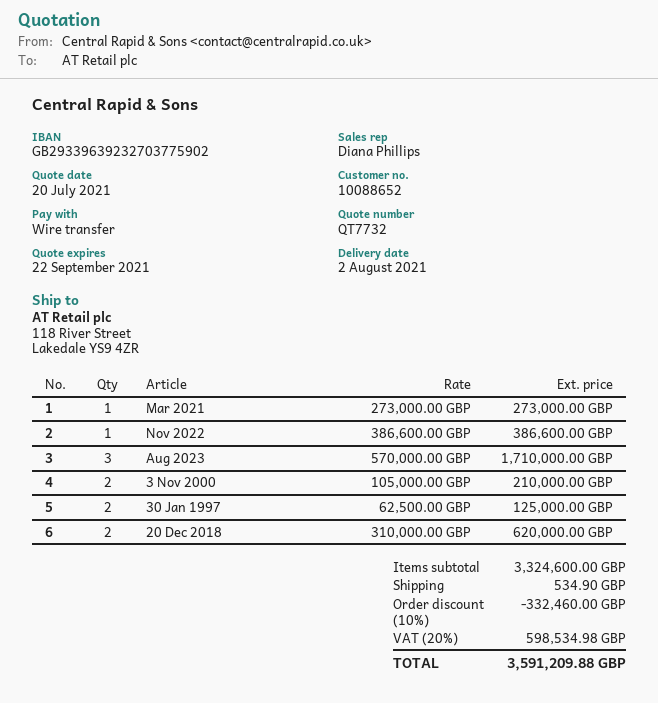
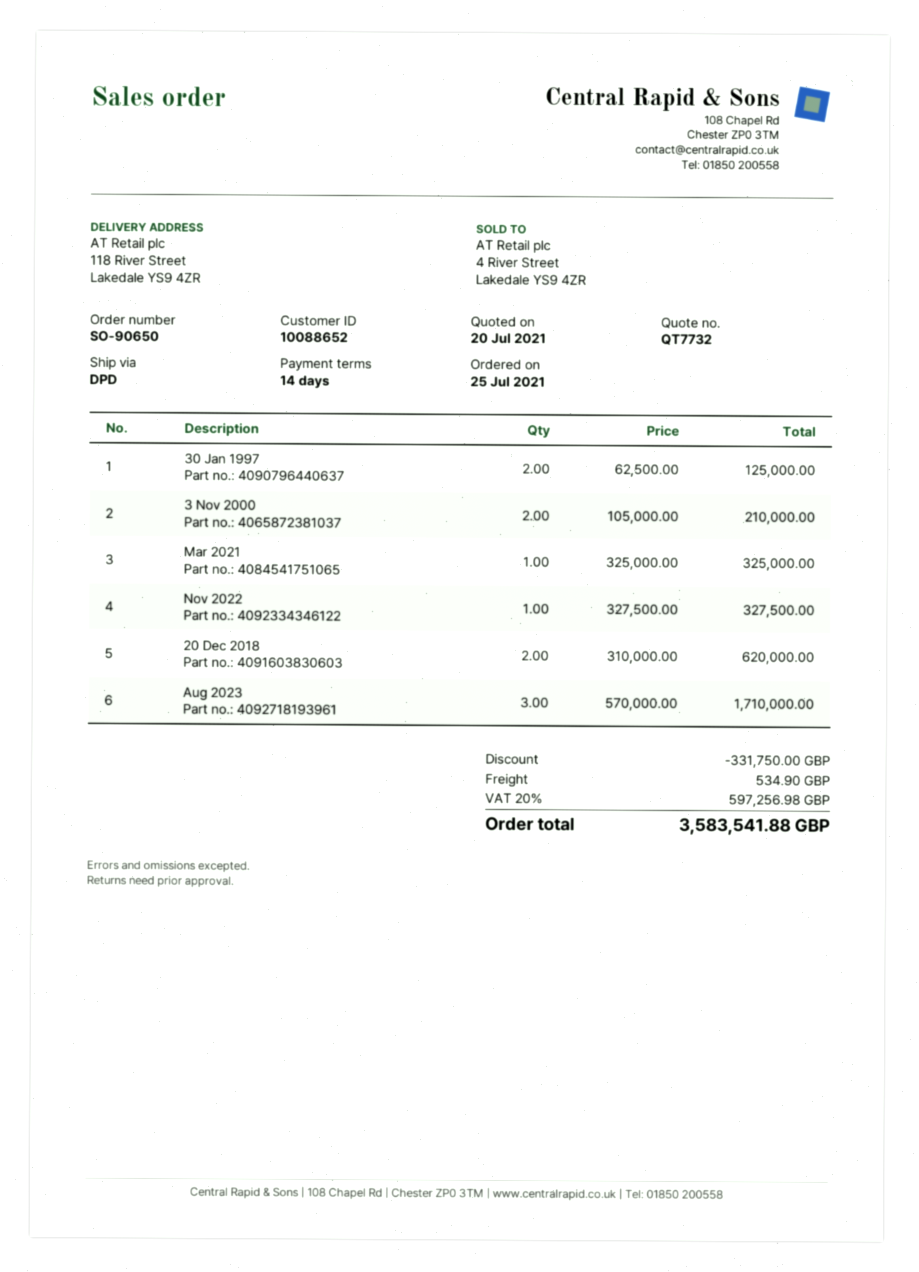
Mar 2021: 1 x 273000.00 = 273000.00 -> 1 x 325000.00 = 325000.00
Nov 2022: 1 x 386600.00 = 386600.00 -> 1 x 327500.00 = 327500.00
discount: 332460.00 -> 331750.00
tax: 20% = 598534.98 -> 20% = 597256.98
total: 3591209.88 -> 3583541.88

